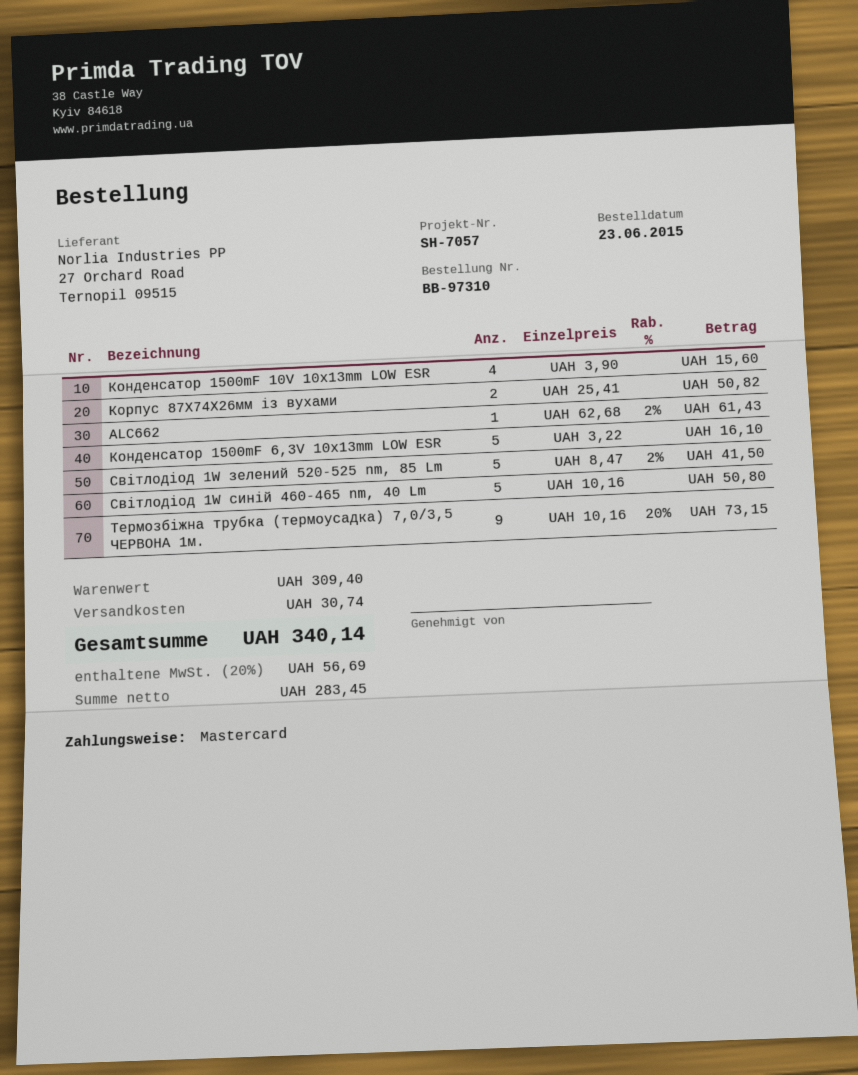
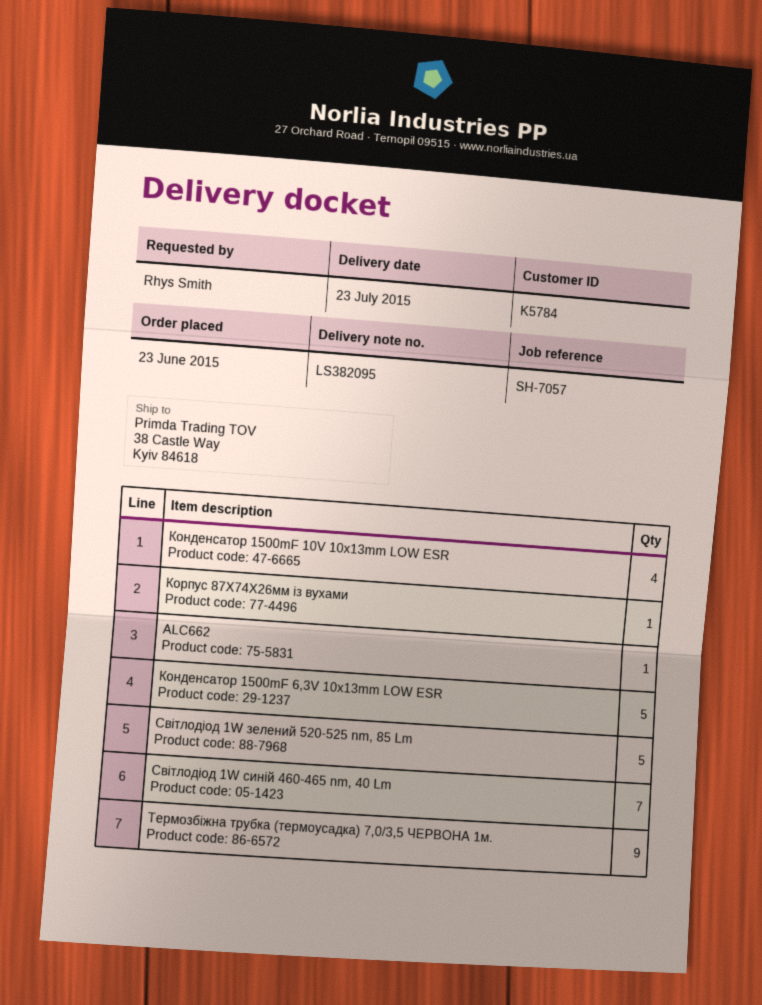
Корпус 87Х74Х26мм із вухами: 2 -> 1
Світлодіод 1W синій 460-465 nm, 40 Lm: 5 -> 7

